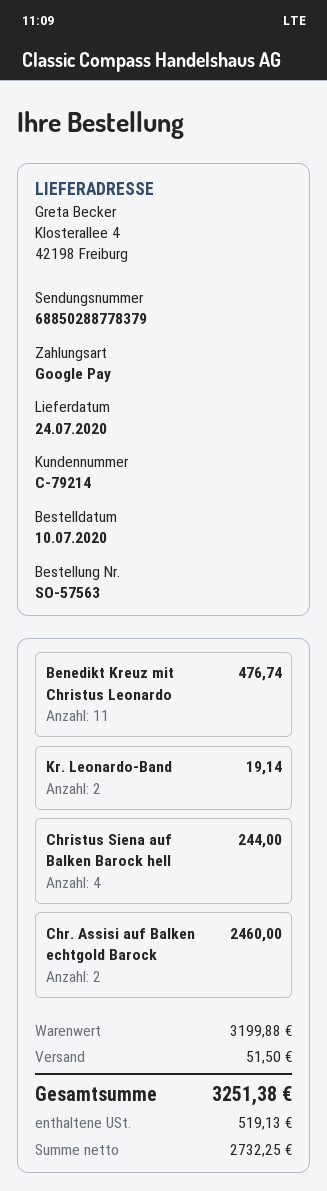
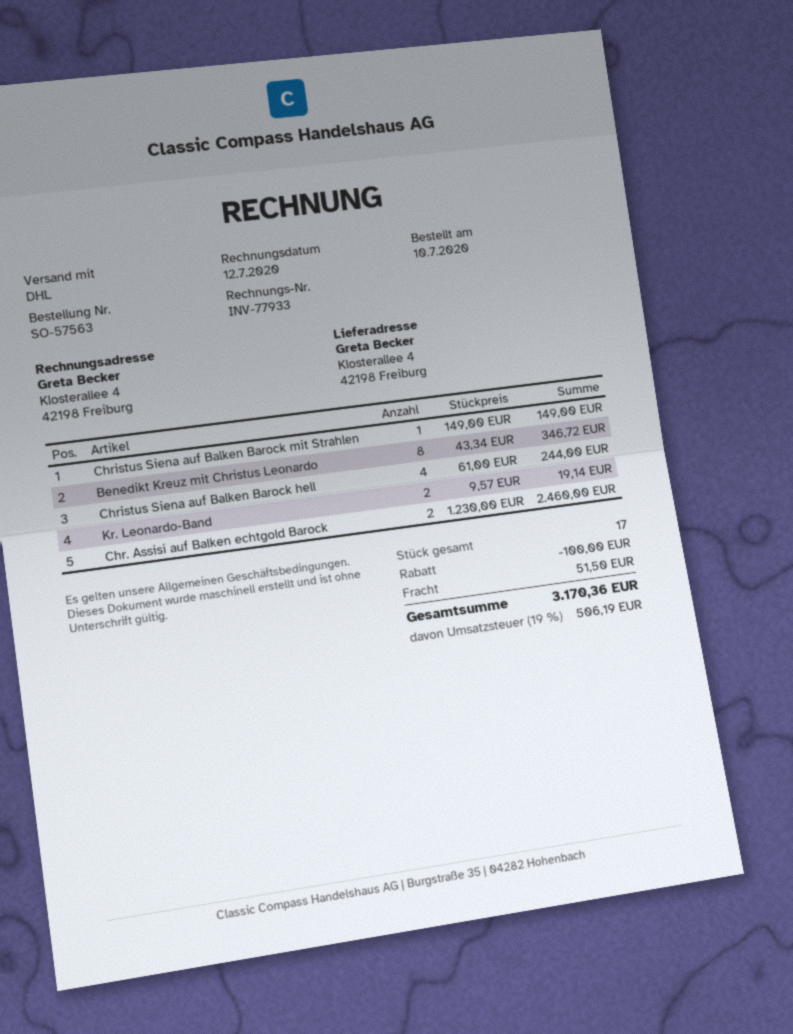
Benedikt Kreuz mit Christus Leonardo: 11 for 476.74 -> 8 for 346.72
Christus Siena auf Balken Barock mit Strahlen: none -> 1 for 149.00
discount: none -> 100.00
tax: 519.13 -> 506.19
total: 3251.38 -> 3170.36

